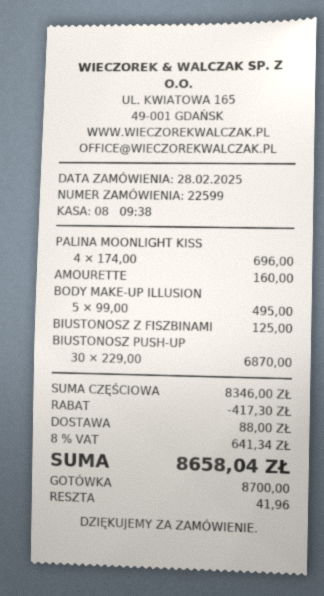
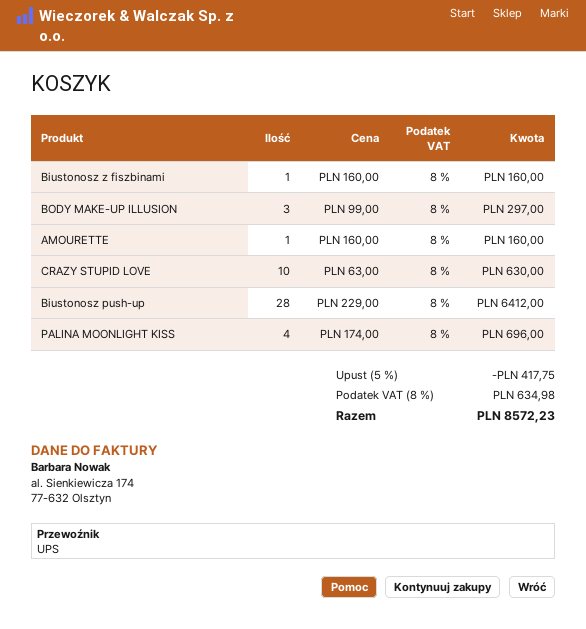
BODY MAKE-UP ILLUSION: 5 x 99.00 = 495.00 -> 3 x 99.00 = 297.00
BIUSTONOSZ Z FISZBINAMI: 1 x 125.00 = 125.00 -> 1 x 160.00 = 160.00
BIUSTONOSZ PUSH-UP: 30 x 229.00 = 6870.00 -> 28 x 229.00 = 6412.00
CRAZY STUPID LOVE: none -> 10 x 63.00 = 630.00
discount: 417.30 -> 417.75
shipping: 88.00 -> none
tax: 8% = 641.34 -> 8% = 634.98
total: 8658.04 -> 8572.23

